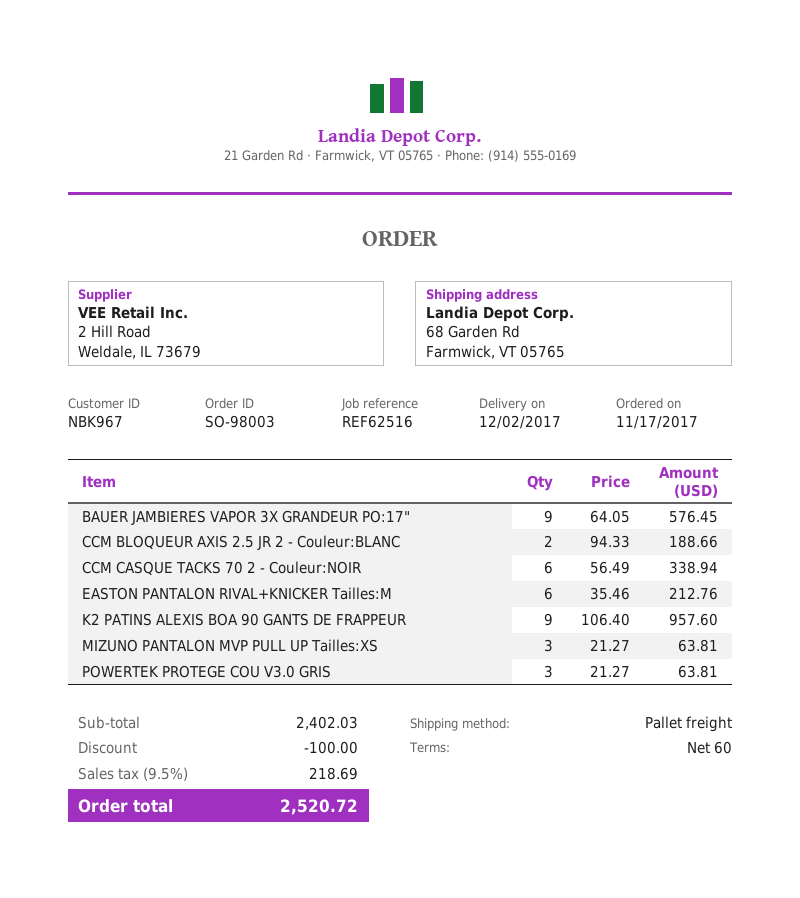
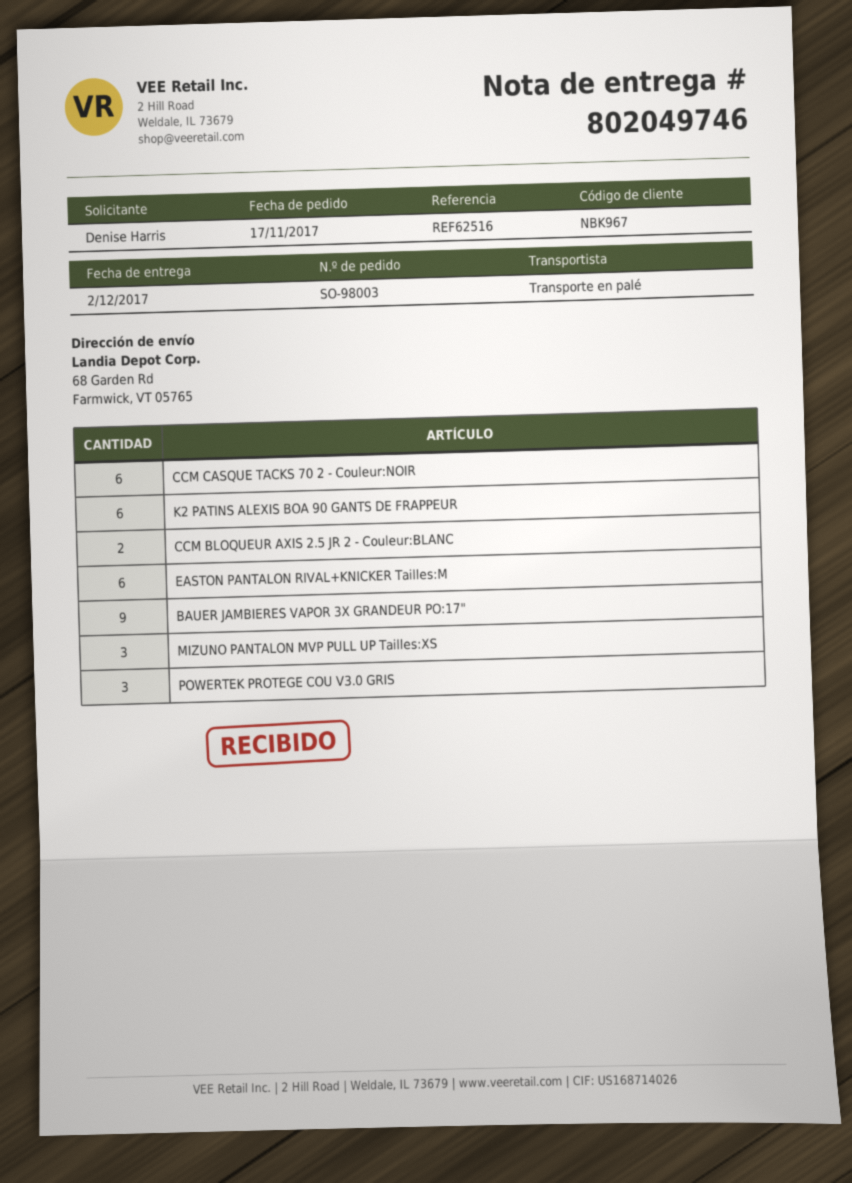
K2 PATINS ALEXIS BOA 90 GANTS DE FRAPPEUR: 9 -> 6

